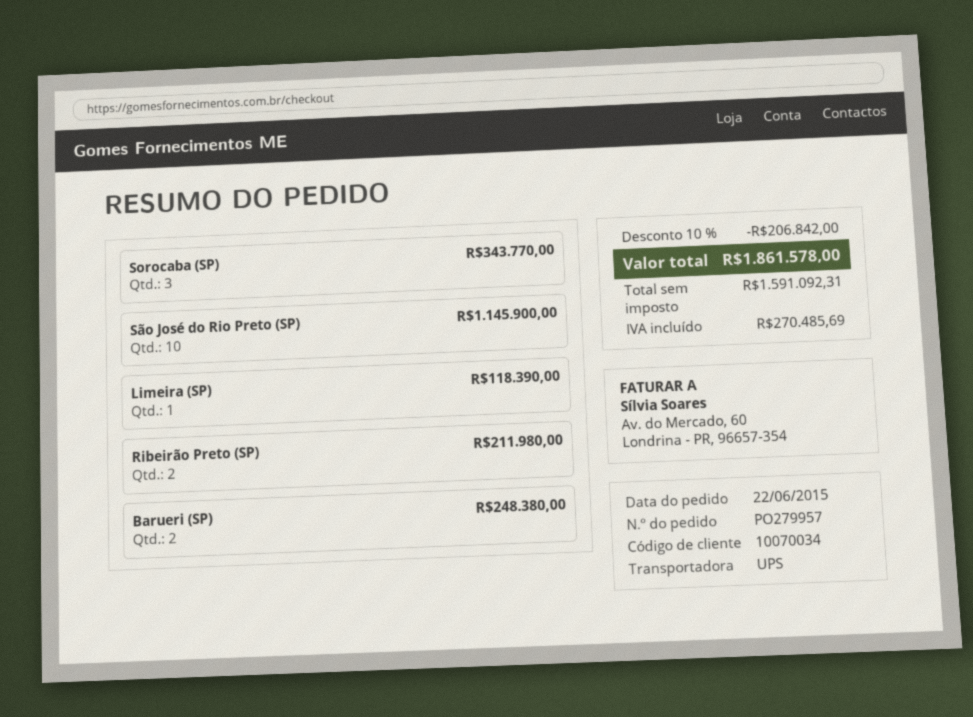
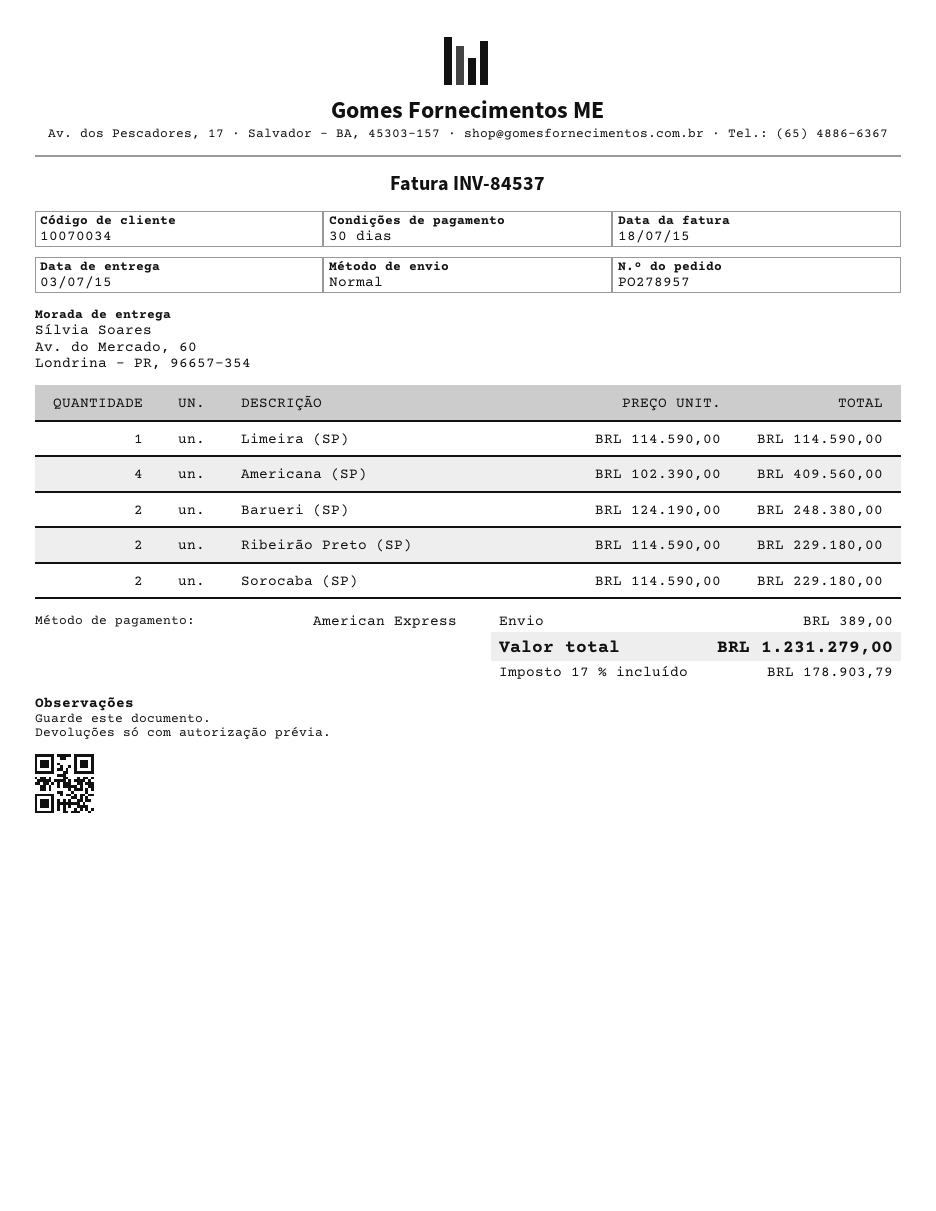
order number: PO279957 -> PO278957
shipping method: UPS -> standard
Sorocaba (SP): 3 for 343770.00 -> 2 for 229180.00
São José do Rio Preto (SP): 10 for 1145900.00 -> none
Limeira (SP): 1 for 118390.00 -> 1 for 114590.00
Ribeirão Preto (SP): 2 for 211980.00 -> 2 for 229180.00
Americana (SP): none -> 4 for 409560.00
discount: 10% = 206842.00 -> none
shipping: none -> 389.00
tax: 270485.69 -> 178903.79
total: 1861578.00 -> 1231279.00

